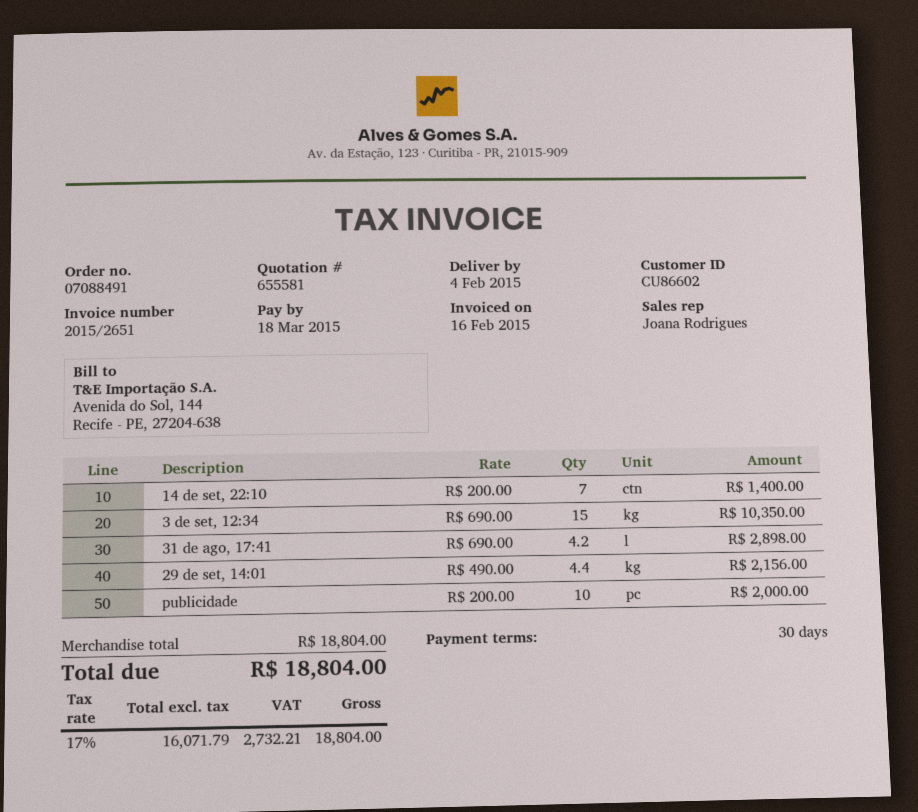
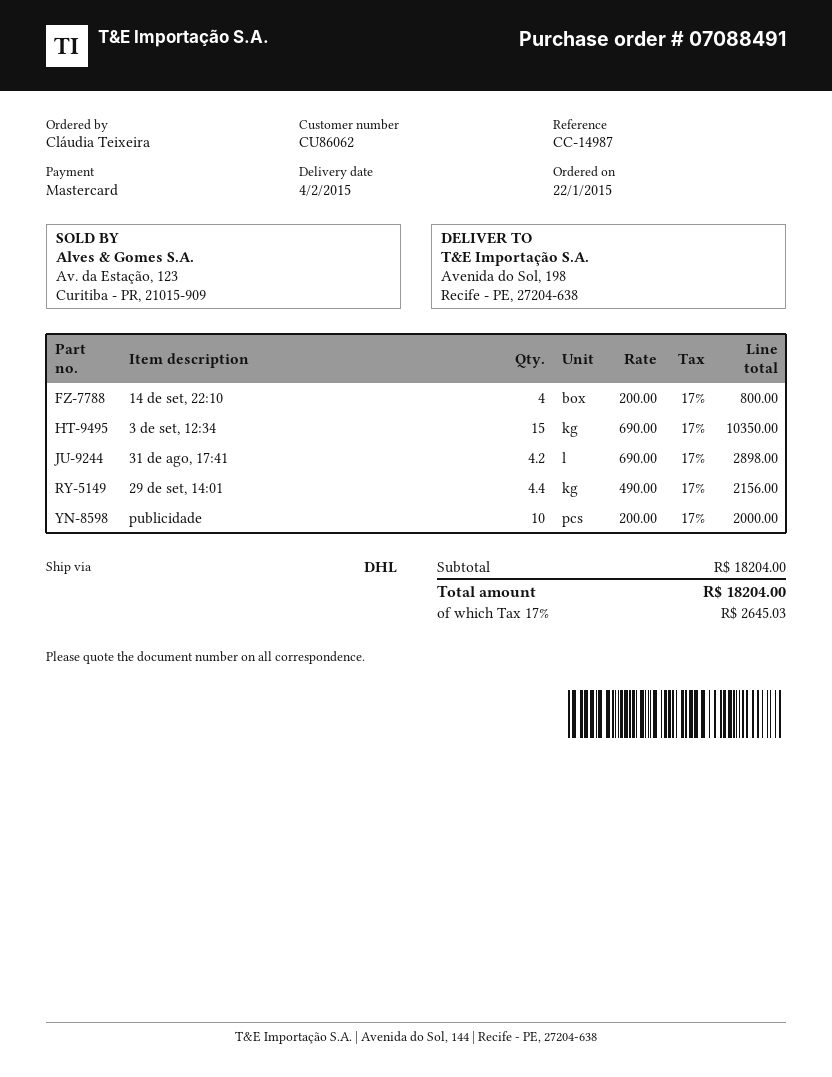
customer number: CU86602 -> CU86062
14 de set, 22:10: 7 x 200.00 = 1400.00 -> 4 x 200.00 = 800.00
subtotal: 18804.00 -> 18204.00
tax: 17% = 2732.21 -> 17% = 2645.03
total: 18804.00 -> 18204.00

